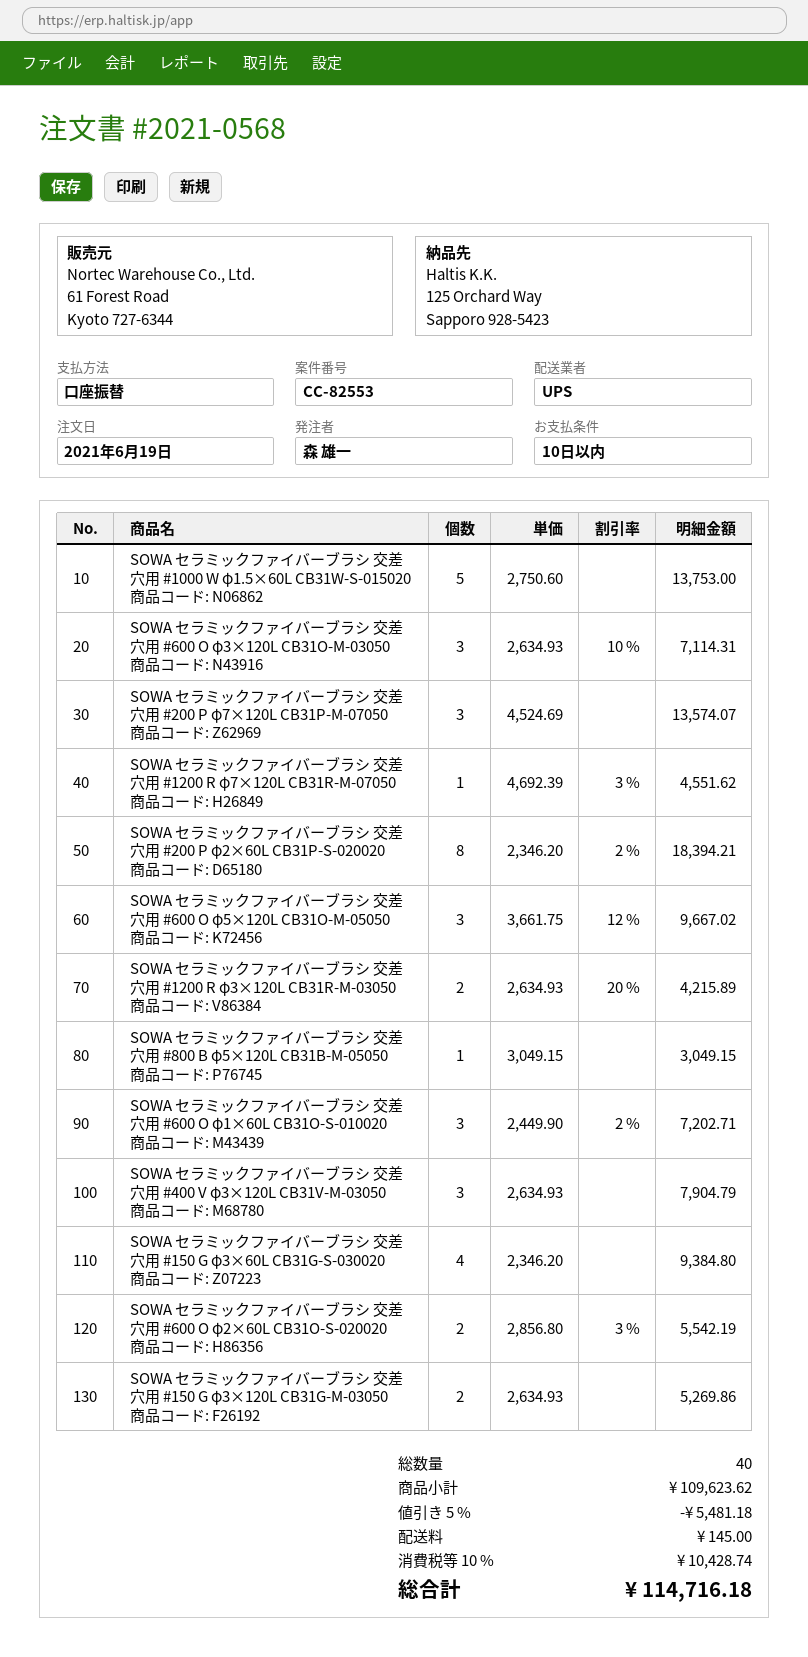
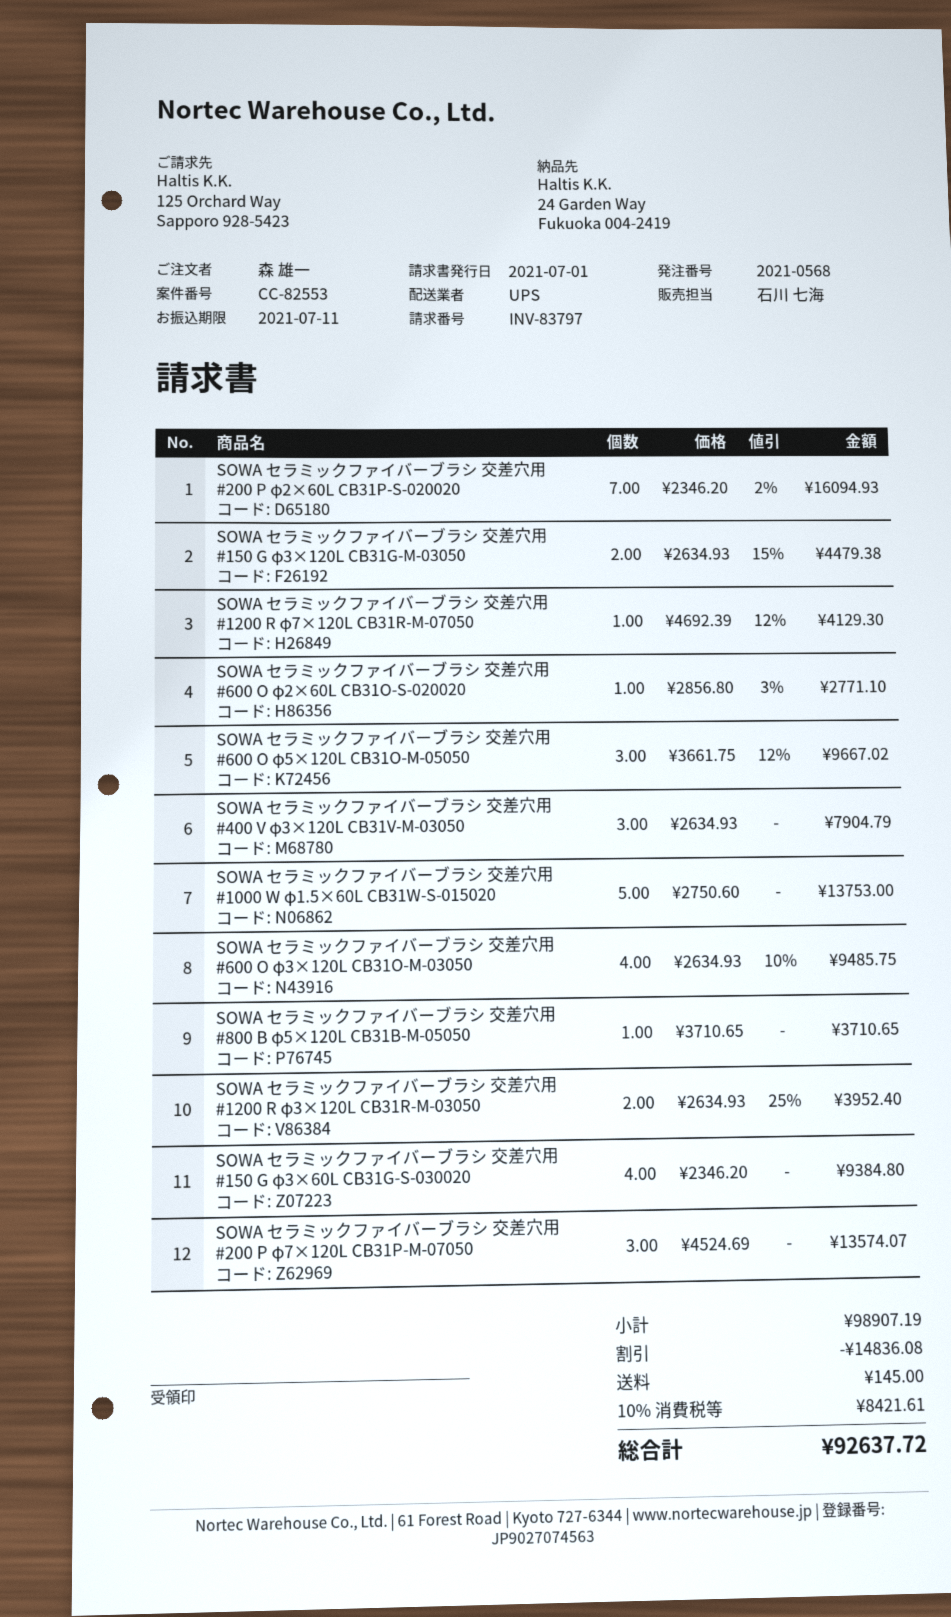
ship to: 125 Orchard Way, Sapporo 928-5423 -> 24 Garden Way, Fukuoka 004-2419
SOWA セラミックファイバーブラシ 交差穴用 #600 O φ3×120L CB31O-M-03050: 3 x 2634.93 - 10% = 7114.31 -> 4 x 2634.93 - 10% = 9485.75
SOWA セラミックファイバーブラシ 交差穴用 #1200 R φ7×120L CB31R-M-07050: 1 x 4692.39 - 3% = 4551.62 -> 1 x 4692.39 - 12% = 4129.30
SOWA セラミックファイバーブラシ 交差穴用 #200 P φ2×60L CB31P-S-020020: 8 x 2346.20 - 2% = 18394.21 -> 7 x 2346.20 - 2% = 16094.93
SOWA セラミックファイバーブラシ 交差穴用 #1200 R φ3×120L CB31R-M-03050: 2 x 2634.93 - 20% = 4215.89 -> 2 x 2634.93 - 25% = 3952.40
SOWA セラミックファイバーブラシ 交差穴用 #800 B φ5×120L CB31B-M-05050: 1 x 3049.15 = 3049.15 -> 1 x 3710.65 = 3710.65
SOWA セラミックファイバーブラシ 交差穴用 #600 O φ1×60L CB31O-S-010020: 3 x 2449.90 - 2% = 7202.71 -> none
SOWA セラミックファイバーブラシ 交差穴用 #600 O φ2×60L CB31O-S-020020: 2 x 2856.80 - 3% = 5542.19 -> 1 x 2856.80 - 3% = 2771.10
SOWA セラミックファイバーブラシ 交差穴用 #150 G φ3×120L CB31G-M-03050: 2 x 2634.93 = 5269.86 -> 2 x 2634.93 - 15% = 4479.38
subtotal: 109623.62 -> 98907.19
discount: 5481.18 -> 14836.08
tax: 10% = 10428.74 -> 10% = 8421.61
total: 114716.18 -> 92637.72

